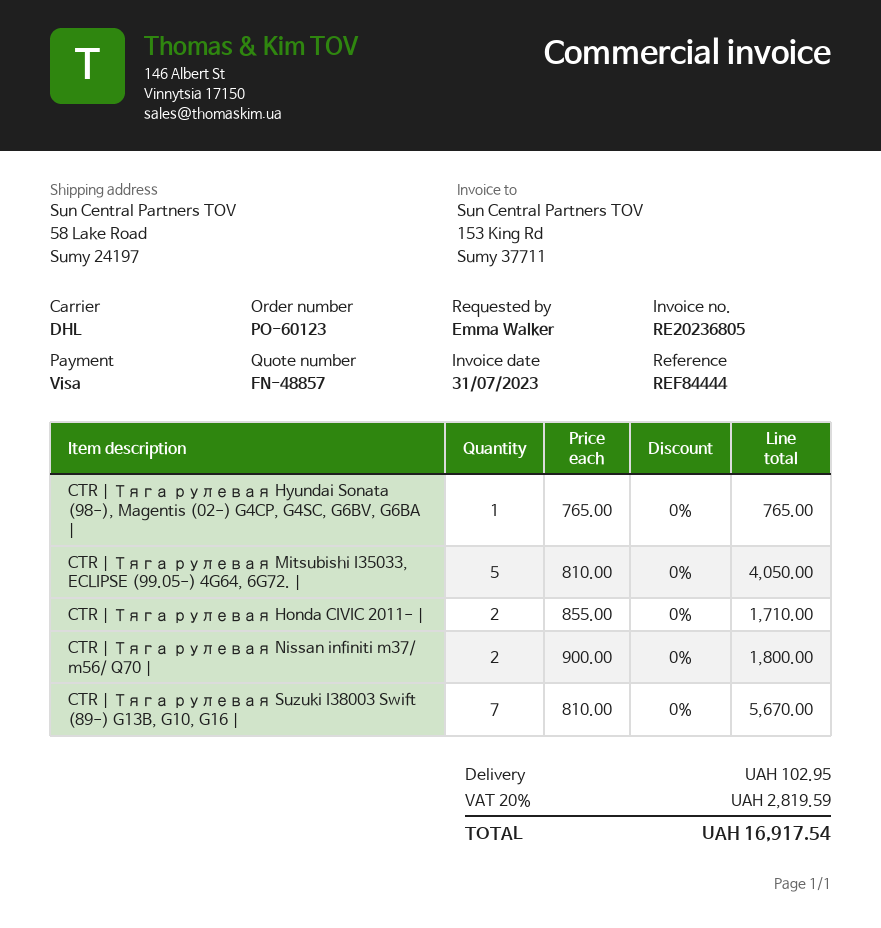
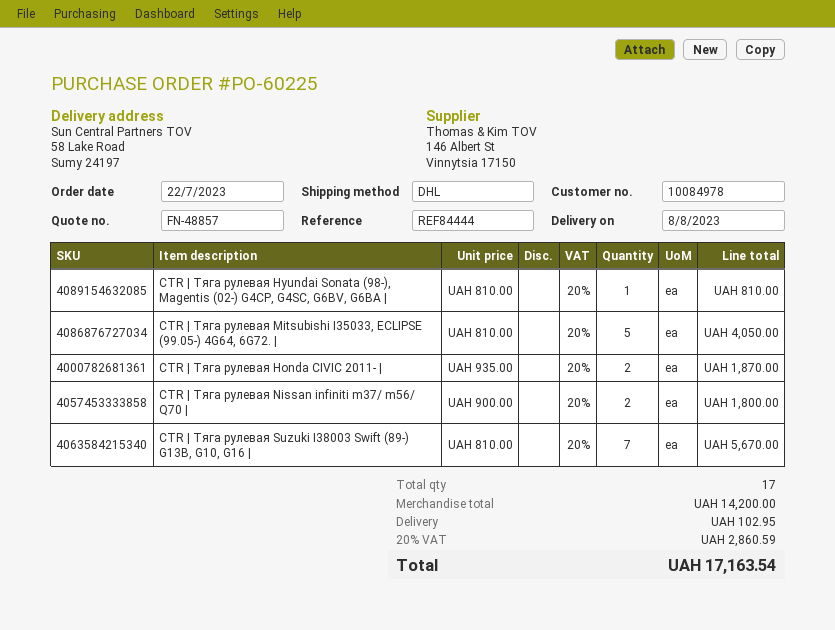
order number: PO-60123 -> PO-60225
CTR | Тяга рулевая Hyundai Sonata (98-), Magentis (02-) G4CP, G4SC, G6BV, G6BA |: 1 x 765.00 = 765.00 -> 1 x 810.00 = 810.00
CTR | Тяга рулевая Honda CIVIC 2011- |: 2 x 855.00 = 1710.00 -> 2 x 935.00 = 1870.00
tax: 20% = 2819.59 -> 20% = 2860.59
total: 16917.54 -> 17163.54

